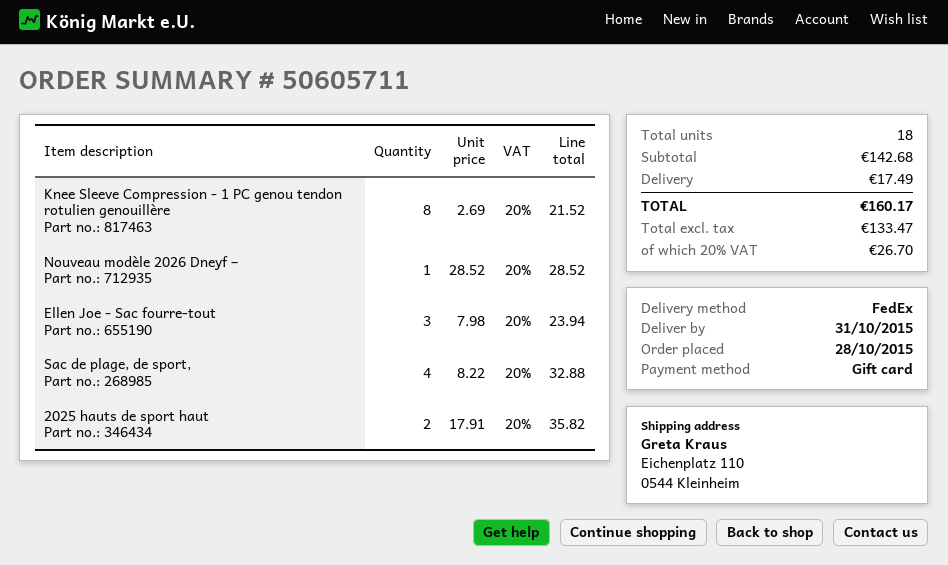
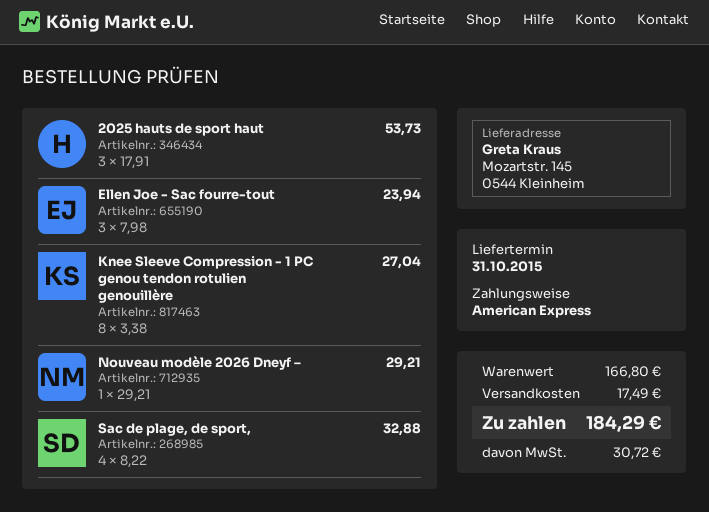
payment method: gift card -> American Express
ship to: Eichenplatz 110, 0544 Kleinheim -> Mozartstr. 145, 0544 Kleinheim
Knee Sleeve Compression - 1 PC genou tendon rotulien genouillère: 8 x 2.69 = 21.52 -> 8 x 3.38 = 27.04
Nouveau modèle 2026 Dneyf –: 1 x 28.52 = 28.52 -> 1 x 29.21 = 29.21
2025 hauts de sport haut: 2 x 17.91 = 35.82 -> 3 x 17.91 = 53.73
subtotal: 142.68 -> 166.80
tax: 26.70 -> 30.72
total: 160.17 -> 184.29

